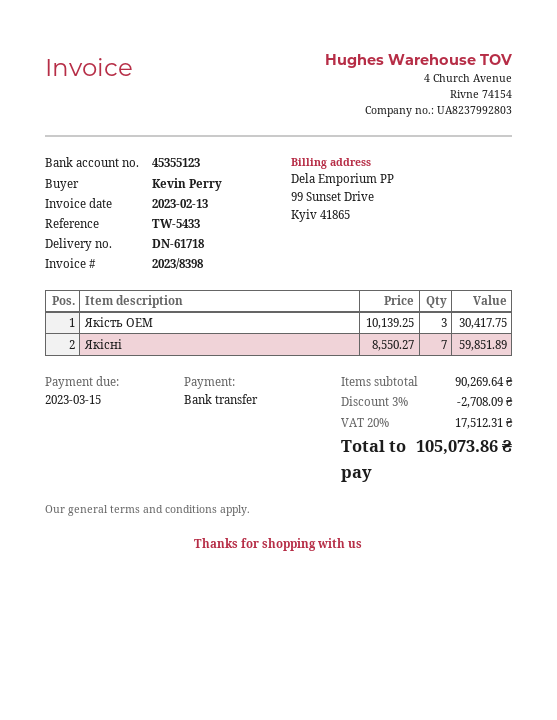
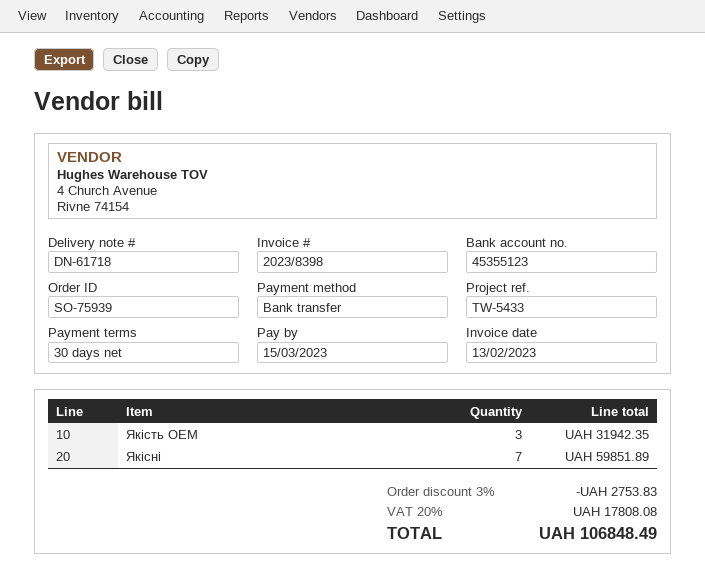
Якість OEM: 3 for 30417.75 -> 3 for 31942.35
discount: 3% = 2708.09 -> 3% = 2753.83
tax: 20% = 17512.31 -> 20% = 17808.08
total: 105073.86 -> 106848.49

